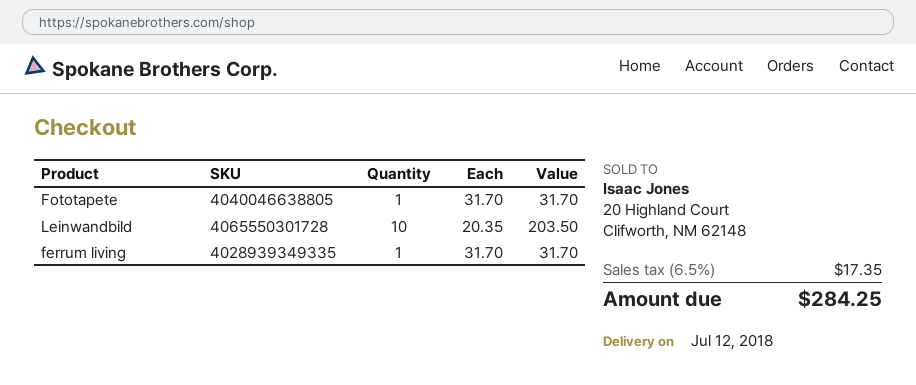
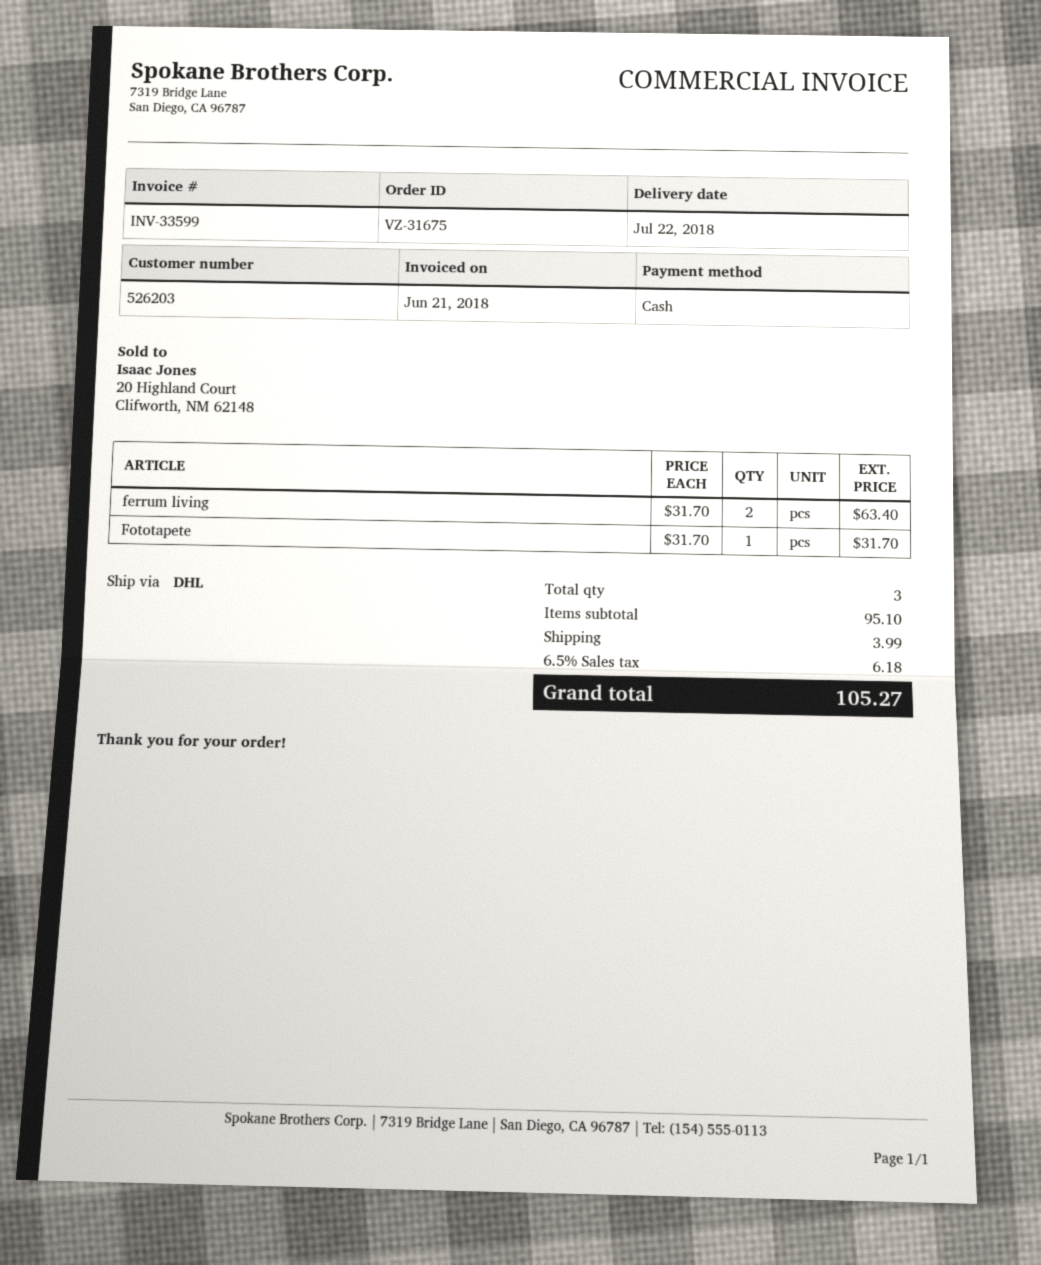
delivery date: 2018-07-12 -> 2018-07-22
Leinwandbild: 10 x 20.35 = 203.50 -> none
ferrum living: 1 x 31.70 = 31.70 -> 2 x 31.70 = 63.40
shipping: none -> 3.99
tax: 6.5% = 17.35 -> 6.5% = 6.18
total: 284.25 -> 105.27

